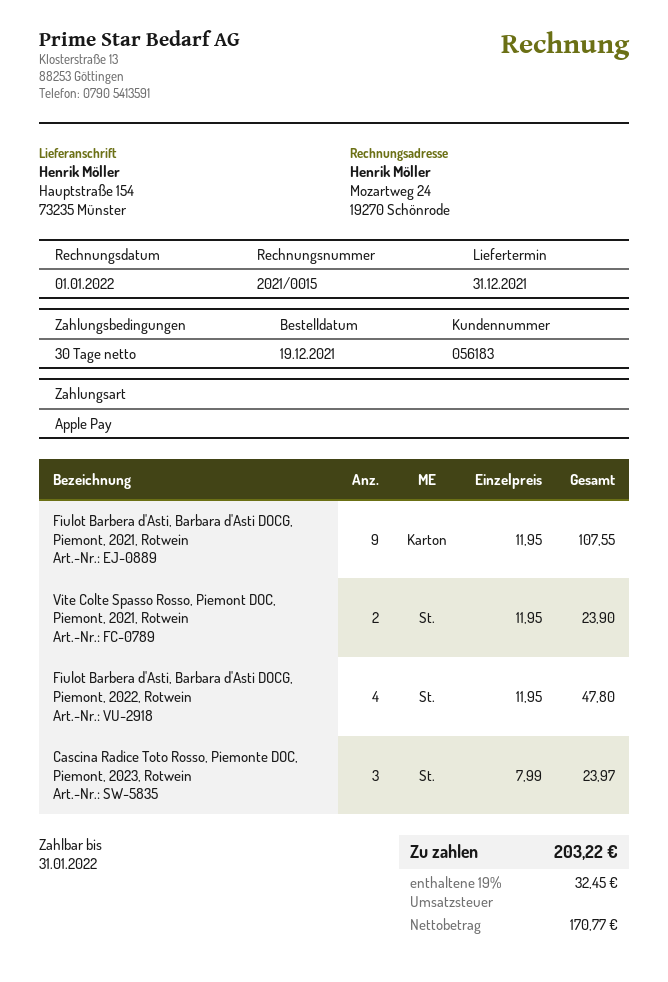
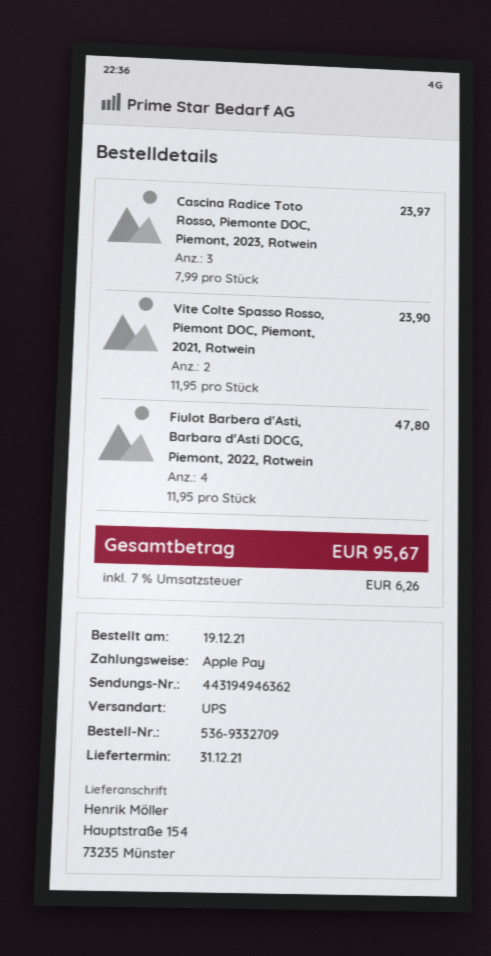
Fiulot Barbera d'Asti, Barbara d'Asti DOCG, Piemont, 2021, Rotwein: 9 x 11.95 = 107.55 -> none
tax: 19% = 32.45 -> 7% = 6.26
total: 203.22 -> 95.67

